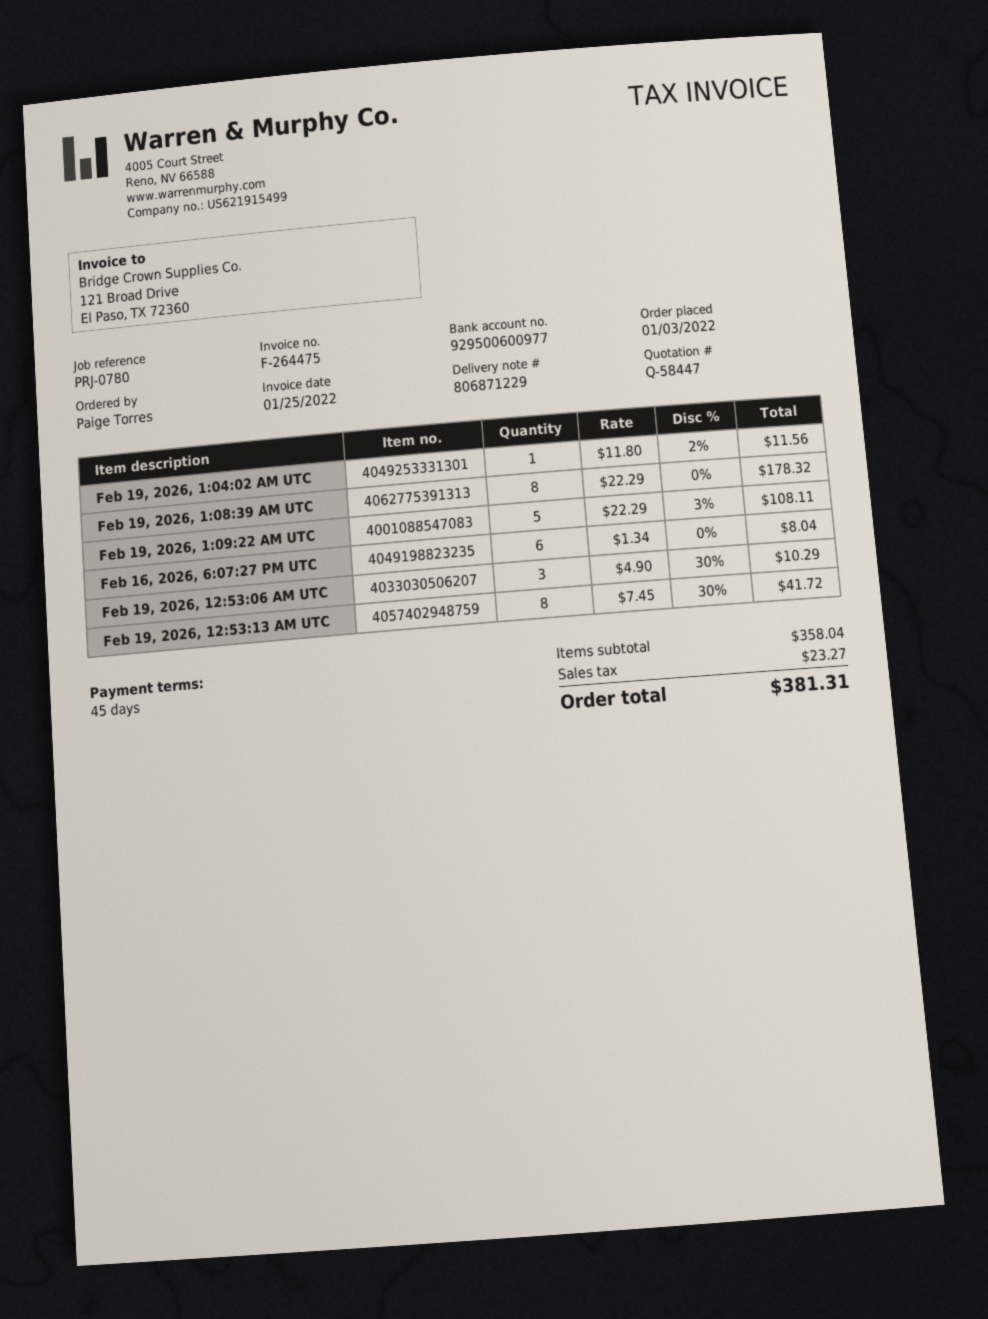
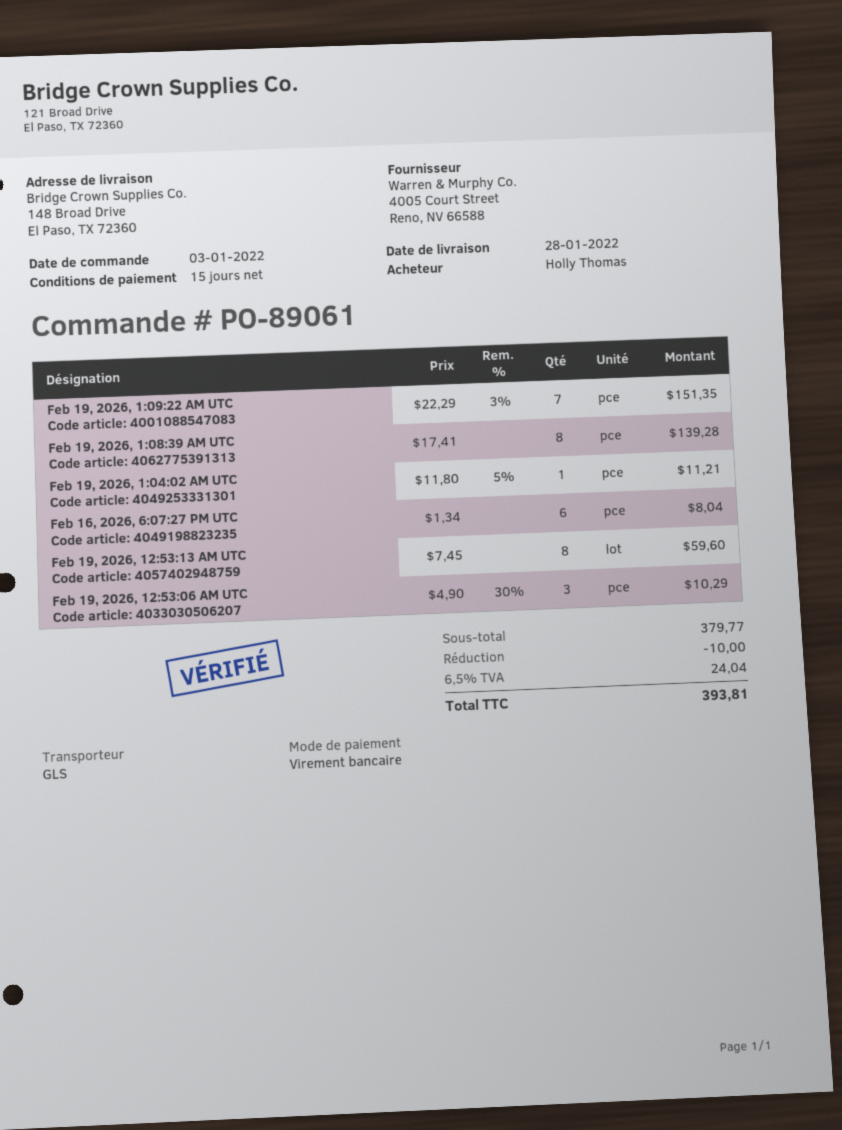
payment terms: 45 days -> 15 days
ordered by: Paige Torres -> Holly Thomas
Feb 19, 2026, 1:04:02 AM UTC: 1 x 11.80 - 2% = 11.56 -> 1 x 11.80 - 5% = 11.21
Feb 19, 2026, 1:08:39 AM UTC: 8 x 22.29 = 178.32 -> 8 x 17.41 = 139.28
Feb 19, 2026, 1:09:22 AM UTC: 5 x 22.29 - 3% = 108.11 -> 7 x 22.29 - 3% = 151.35
Feb 19, 2026, 12:53:13 AM UTC: 8 x 7.45 - 30% = 41.72 -> 8 x 7.45 = 59.60
subtotal: 358.04 -> 379.77
discount: none -> 10.00
tax: 23.27 -> 24.04
total: 381.31 -> 393.81

